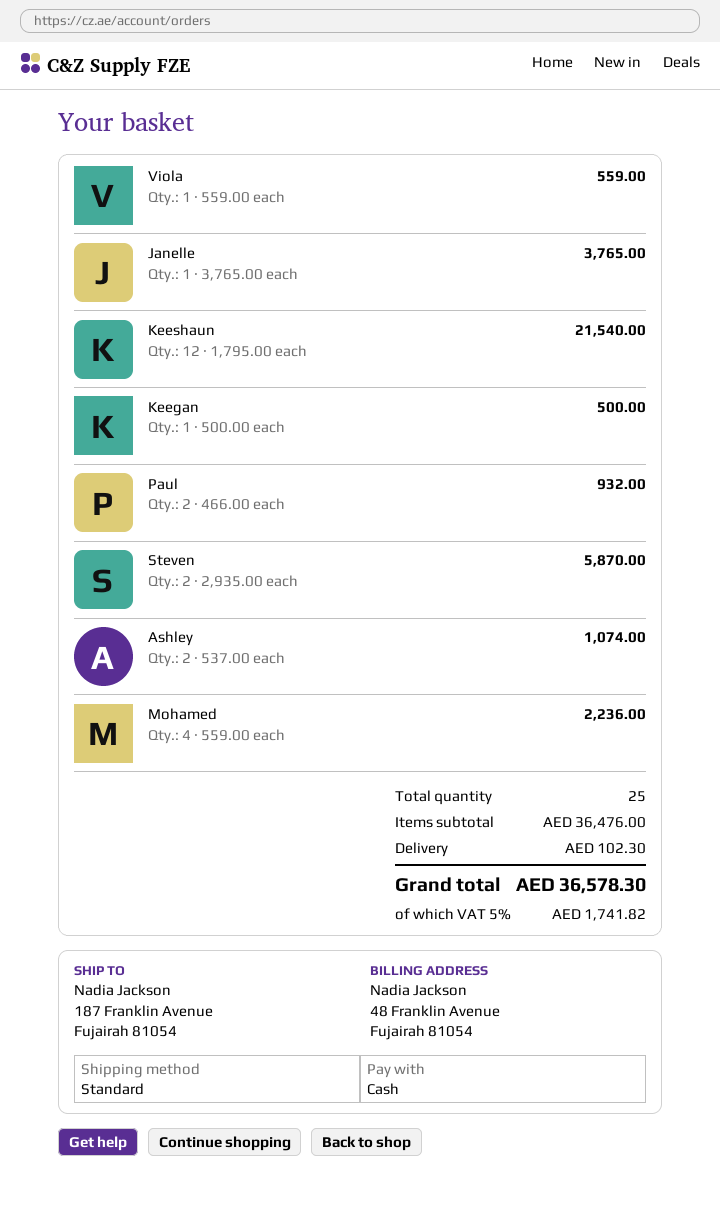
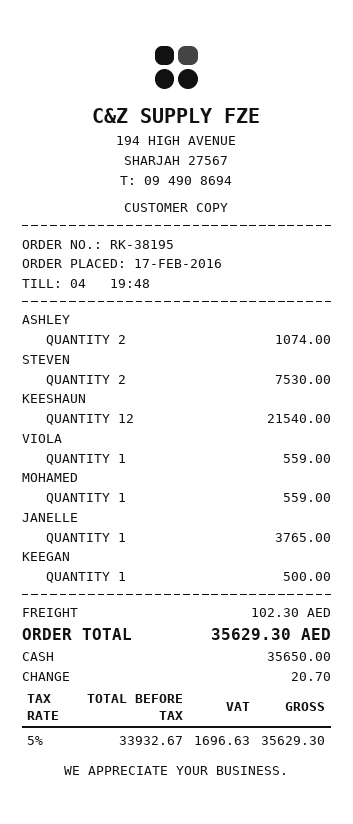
Paul: 2 for 932.00 -> none
Steven: 2 for 5870.00 -> 2 for 7530.00
Mohamed: 4 for 2236.00 -> 1 for 559.00
tax: 5% = 1741.82 -> 5% = 1696.63
total: 36578.30 -> 35629.30

